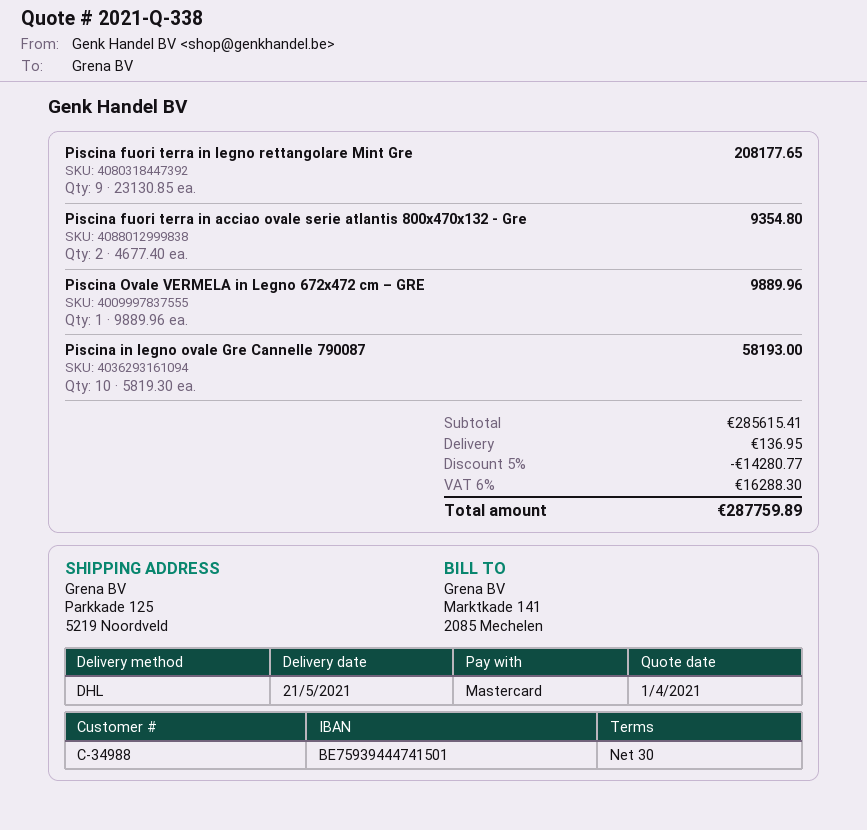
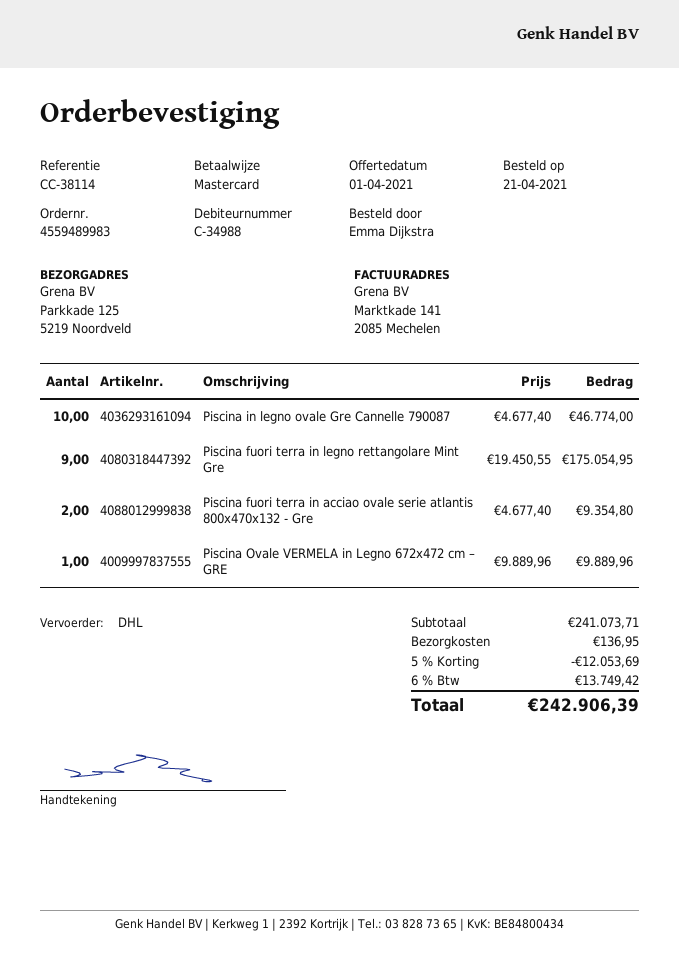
Piscina fuori terra in legno rettangolare Mint Gre: 9 x 23130.85 = 208177.65 -> 9 x 19450.55 = 175054.95
Piscina in legno ovale Gre Cannelle 790087: 10 x 5819.30 = 58193.00 -> 10 x 4677.40 = 46774.00
subtotal: 285615.41 -> 241073.71
discount: 5% = 14280.77 -> 5% = 12053.69
tax: 6% = 16288.30 -> 6% = 13749.42
total: 287759.89 -> 242906.39

